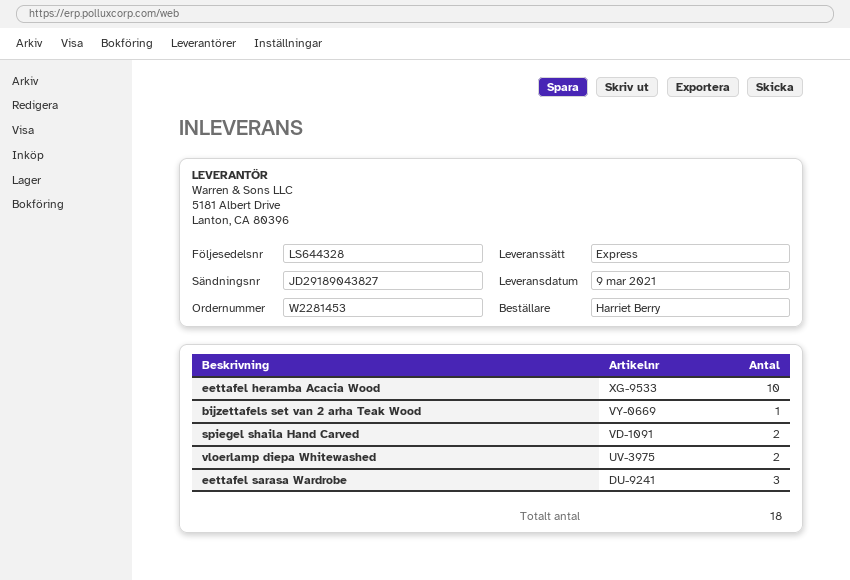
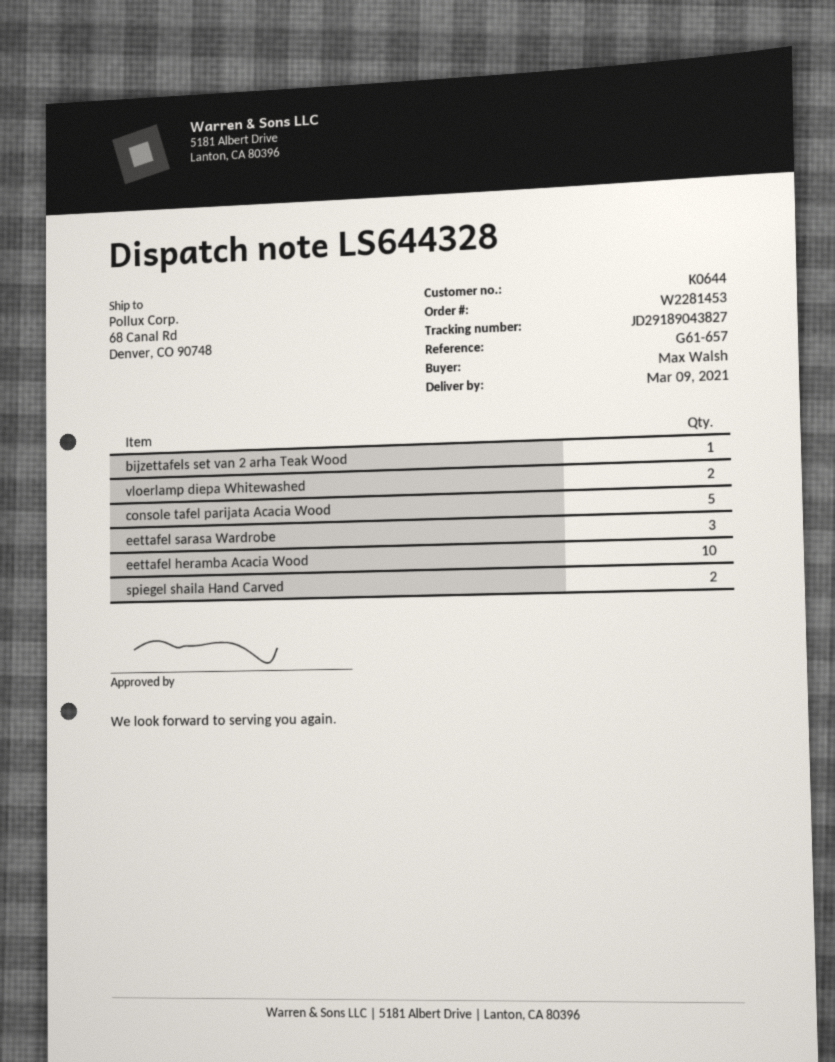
ordered by: Harriet Berry -> Max Walsh
console tafel parijata Acacia Wood: none -> 5

